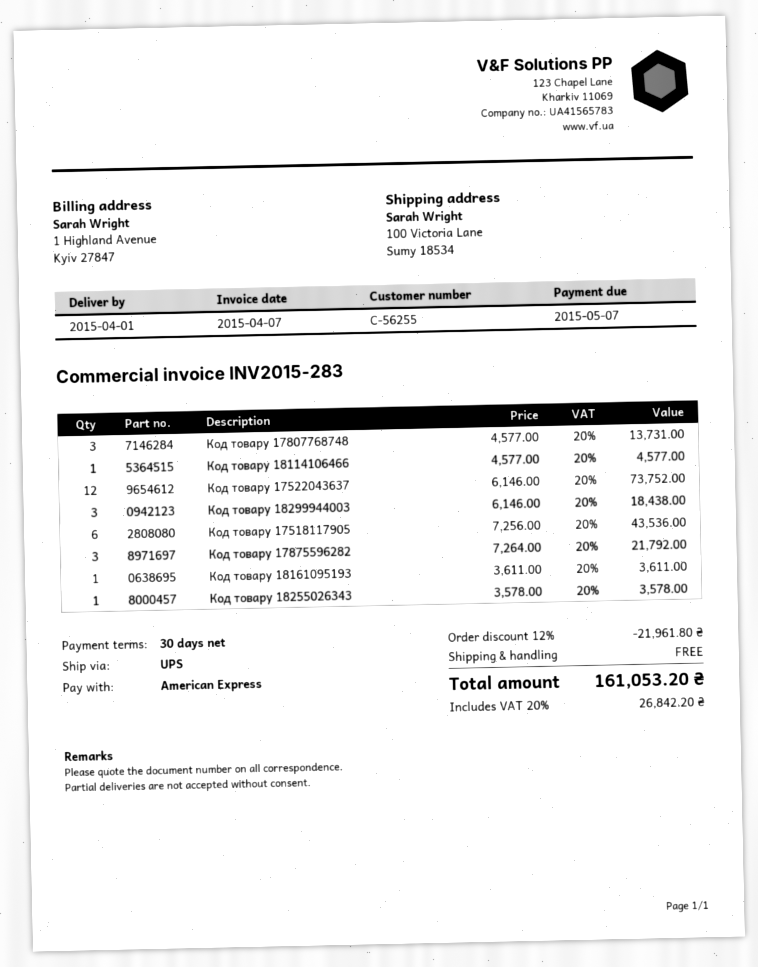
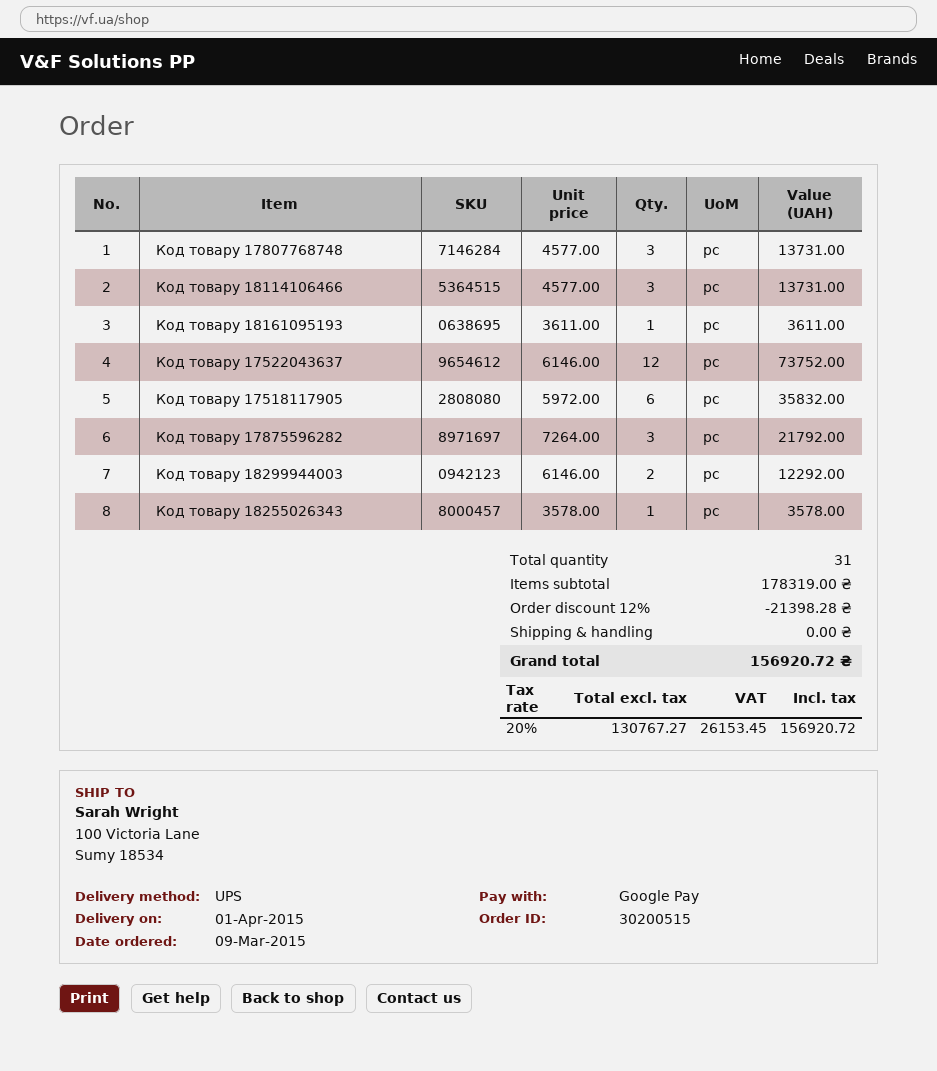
payment method: American Express -> Google Pay
Код товару 18114106466: 1 x 4577.00 = 4577.00 -> 3 x 4577.00 = 13731.00
Код товару 18299944003: 3 x 6146.00 = 18438.00 -> 2 x 6146.00 = 12292.00
Код товару 17518117905: 6 x 7256.00 = 43536.00 -> 6 x 5972.00 = 35832.00
discount: 12% = 21961.80 -> 12% = 21398.28
tax: 20% = 26842.20 -> 20% = 26153.45
total: 161053.20 -> 156920.72

